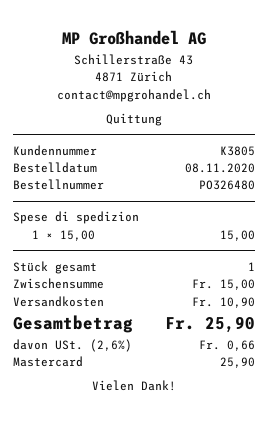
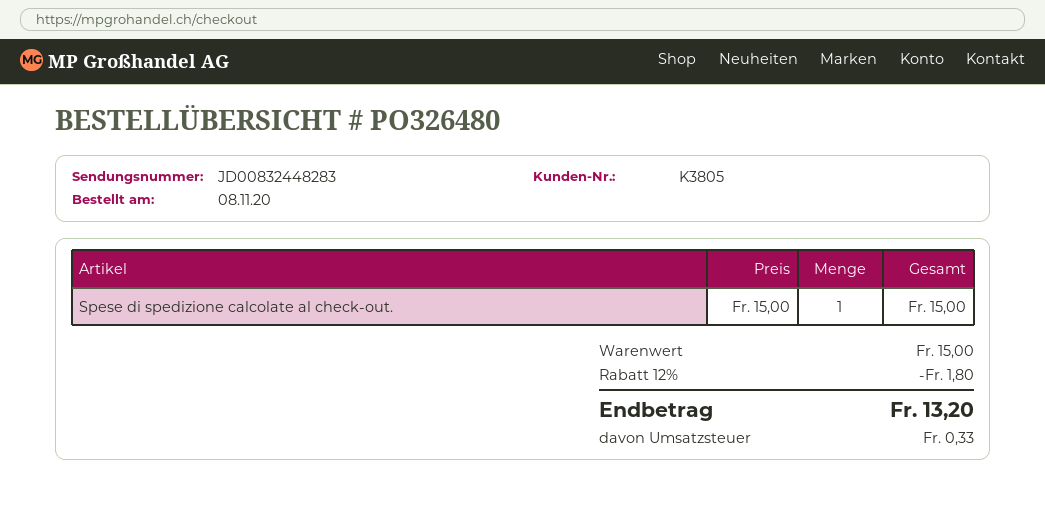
discount: none -> 12% = 1.80
shipping: 10.90 -> none
tax: 0.66 -> 0.33
total: 25.90 -> 13.20

